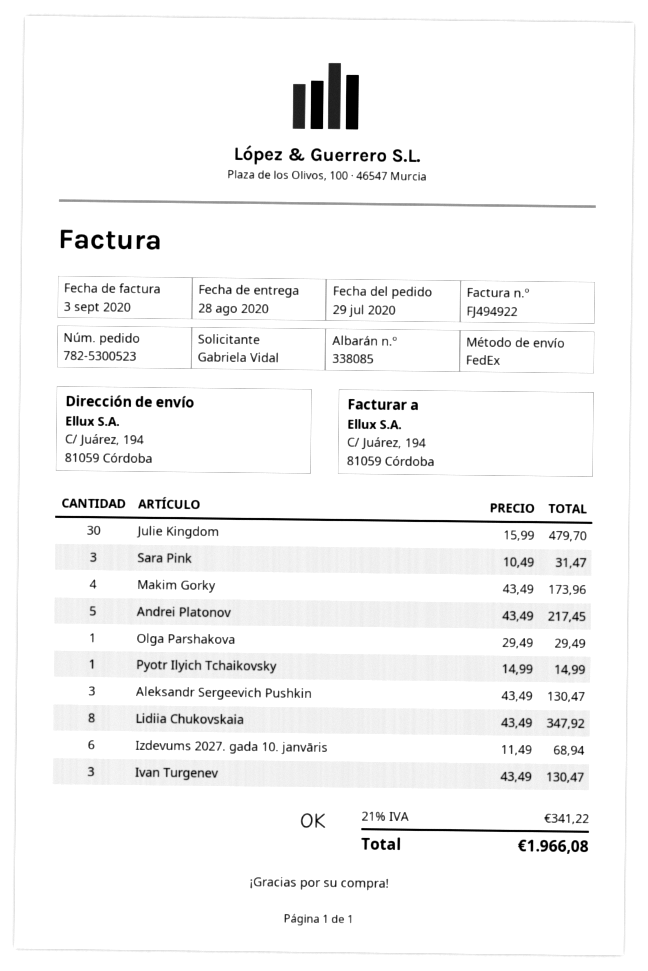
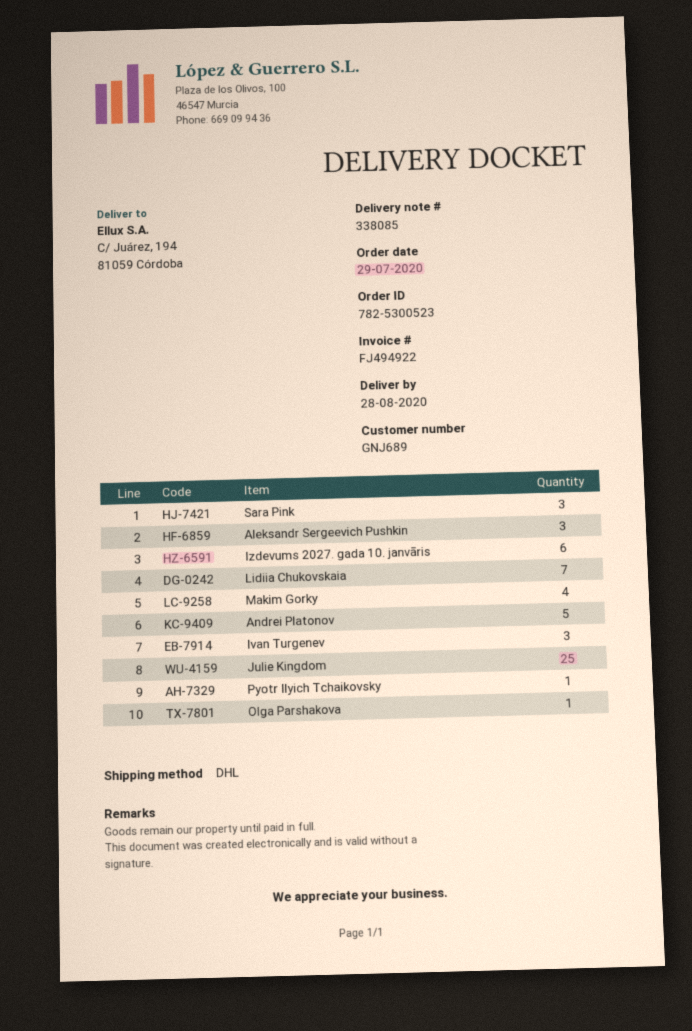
shipping method: FedEx -> DHL
Julie Kingdom: 30 -> 25
Lidiia Chukovskaia: 8 -> 7

